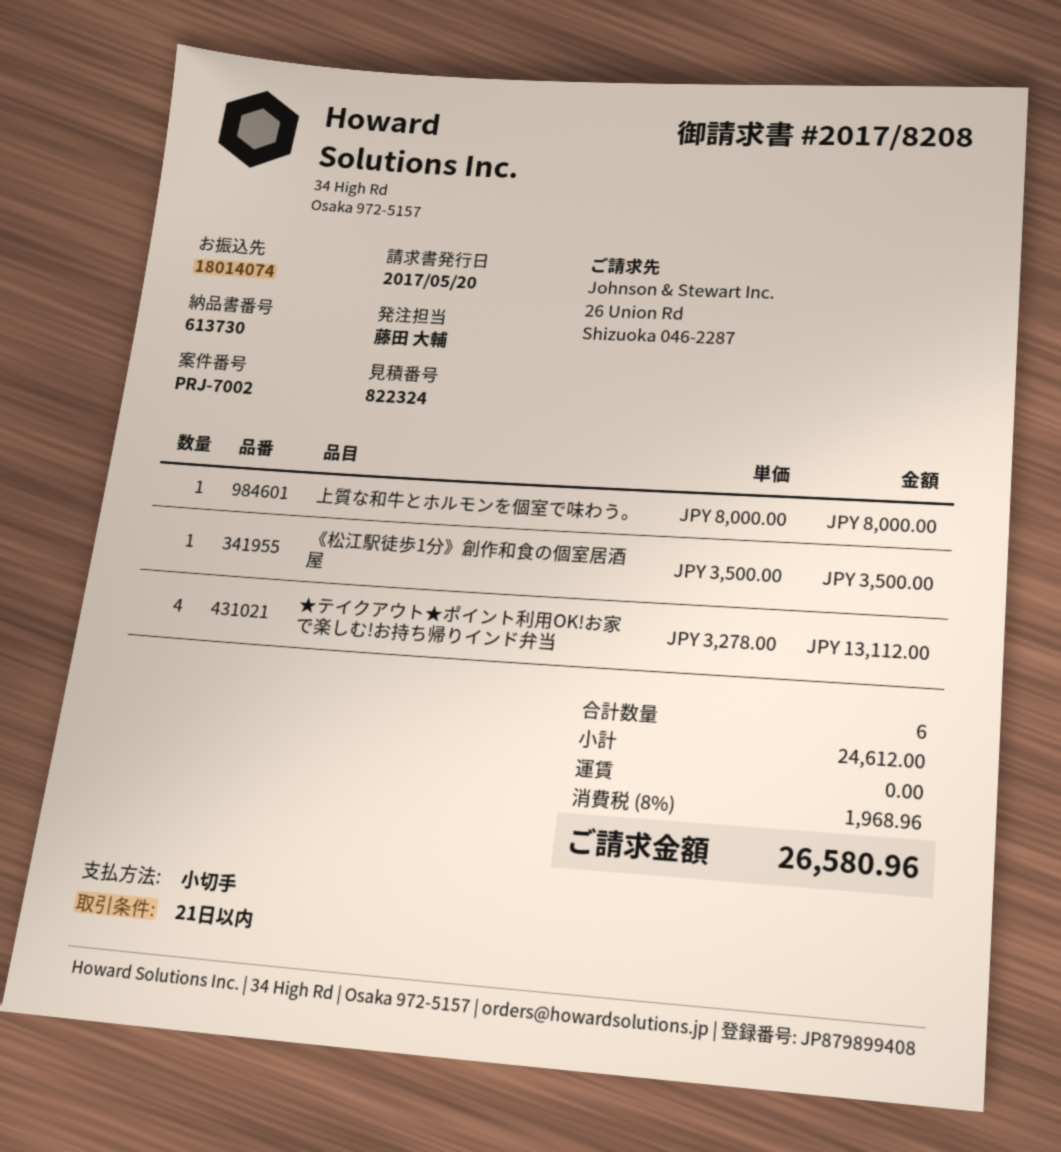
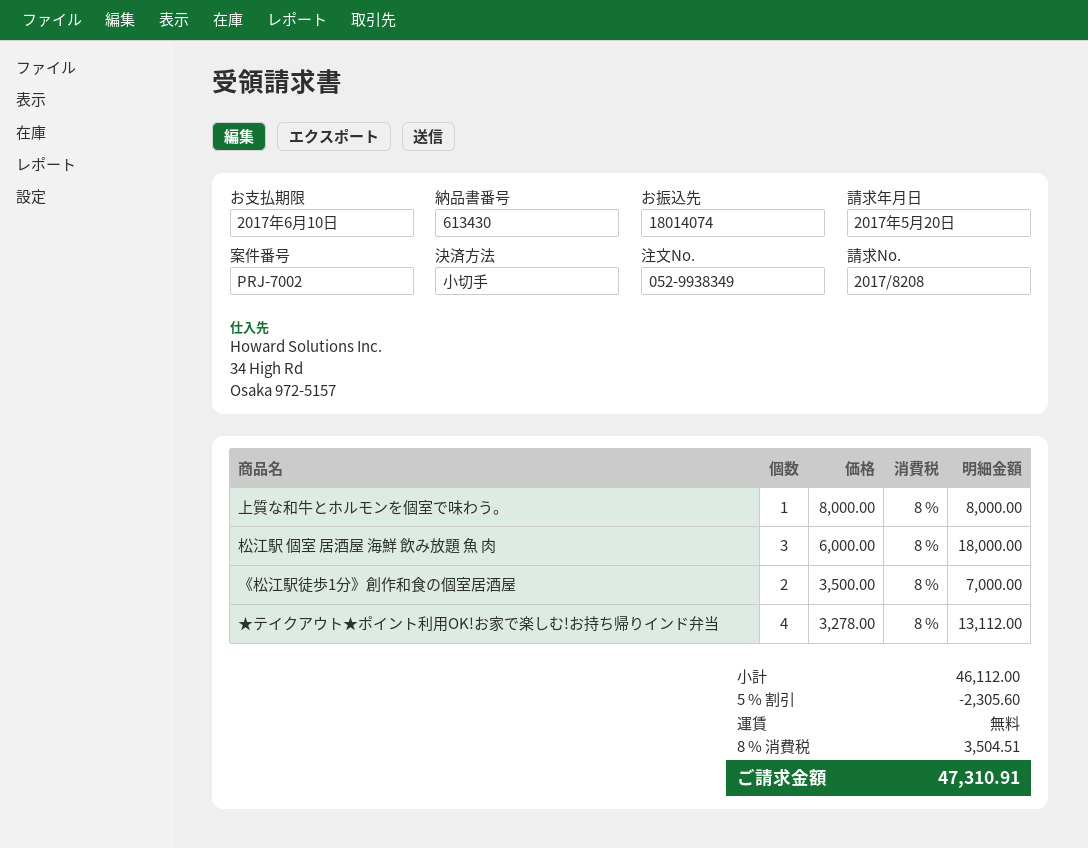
delivery note number: 613730 -> 613430
《松江駅徒歩1分》創作和食の個室居酒屋: 1 x 3500.00 = 3500.00 -> 2 x 3500.00 = 7000.00
松江駅 個室 居酒屋 海鮮 飲み放題 魚 肉: none -> 3 x 6000.00 = 18000.00
subtotal: 24612.00 -> 46112.00
discount: none -> 5% = 2305.60
tax: 8% = 1968.96 -> 8% = 3504.51
total: 26580.96 -> 47310.91

